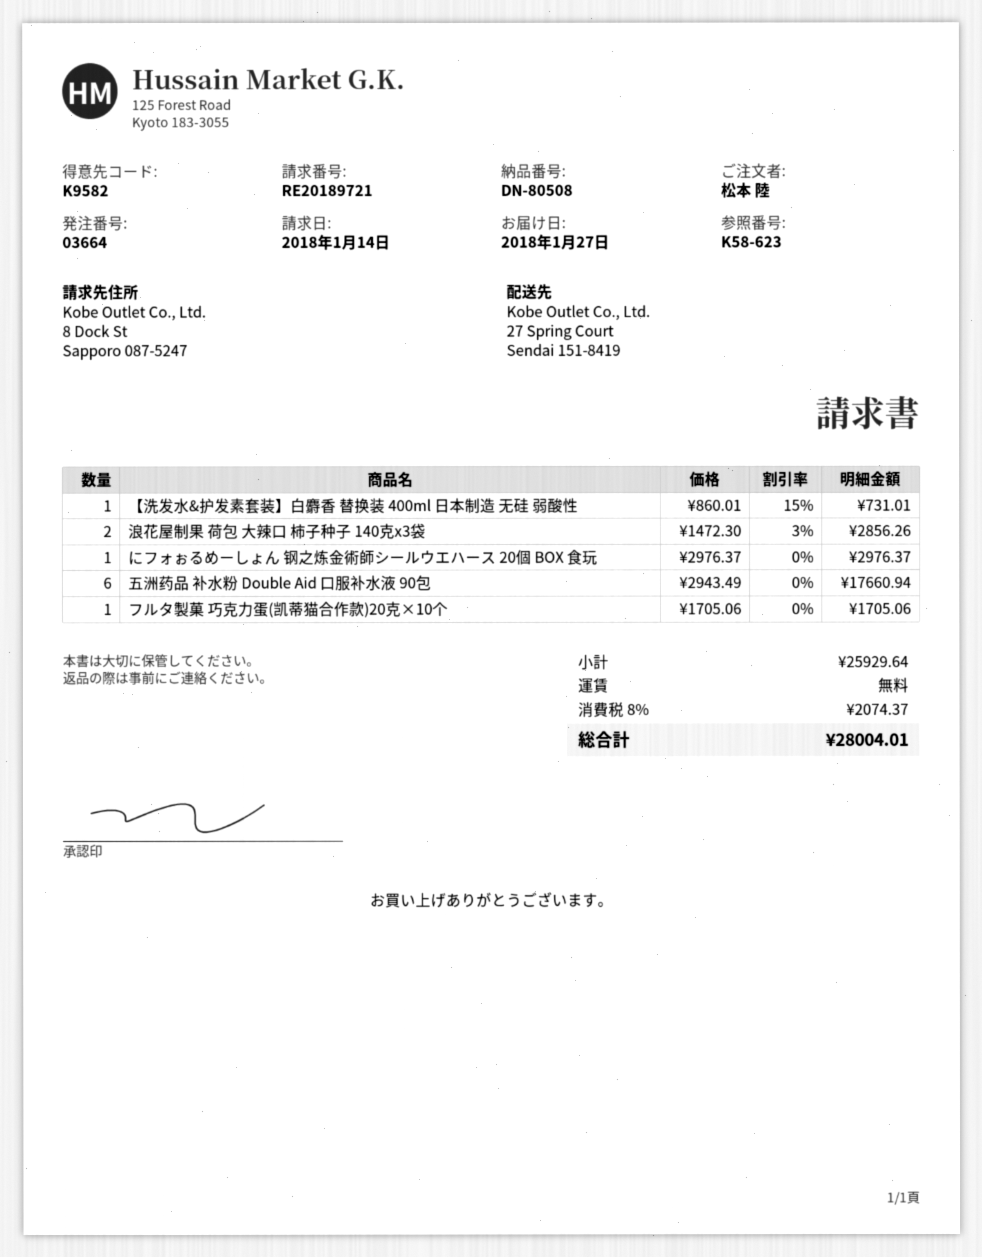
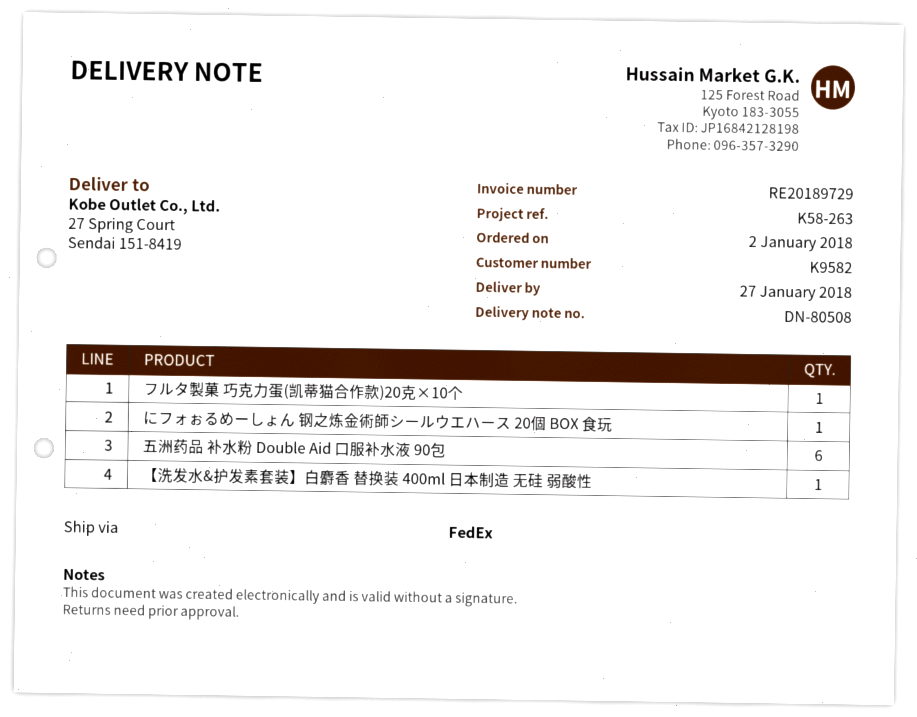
invoice number: RE20189721 -> RE20189729
reference: K58-623 -> K58-263
浪花屋制果 荷包 大辣口 柿子种子 140克x3袋: 2 -> none

